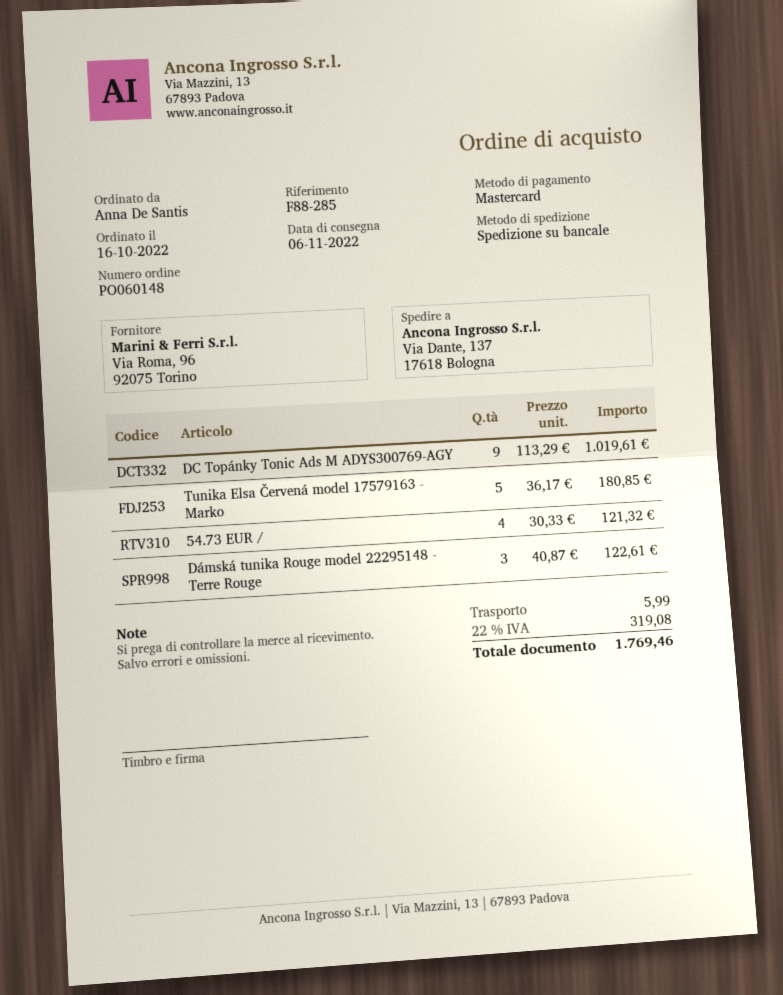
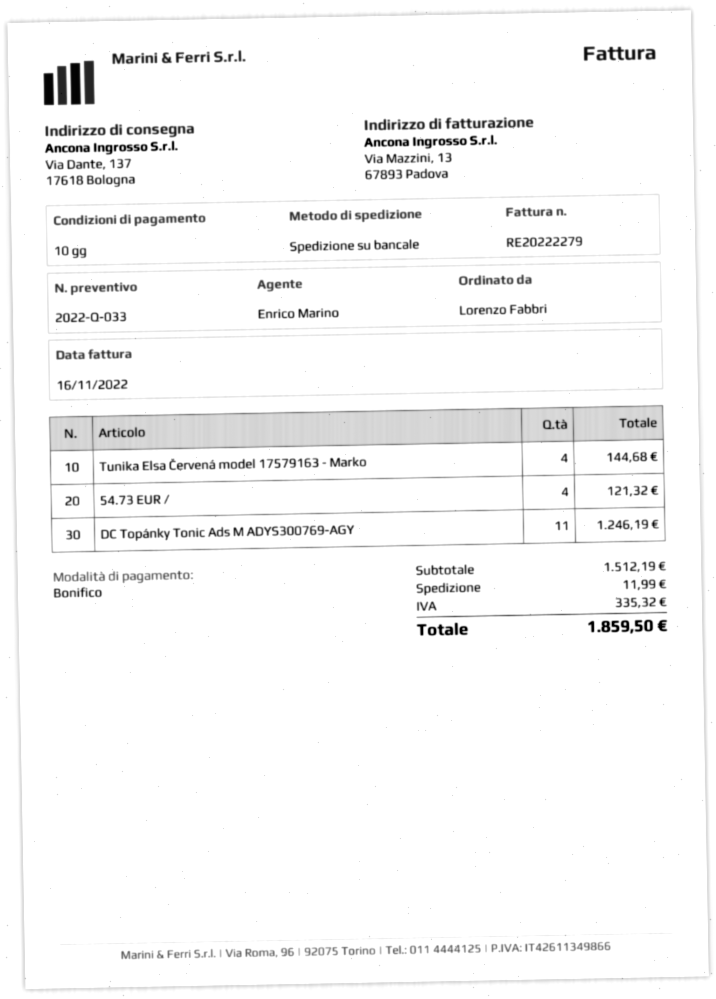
ordered by: Anna De Santis -> Lorenzo Fabbri
payment method: Mastercard -> bank transfer
DC Topánky Tonic Ads M ADYS300769-AGY: 9 for 1019.61 -> 11 for 1246.19
Tunika Elsa Červená model 17579163 - Marko: 5 for 180.85 -> 4 for 144.68
Dámská tunika Rouge model 22295148 - Terre Rouge: 3 for 122.61 -> none
shipping: 5.99 -> 11.99
tax: 319.08 -> 335.32
total: 1769.46 -> 1859.50

